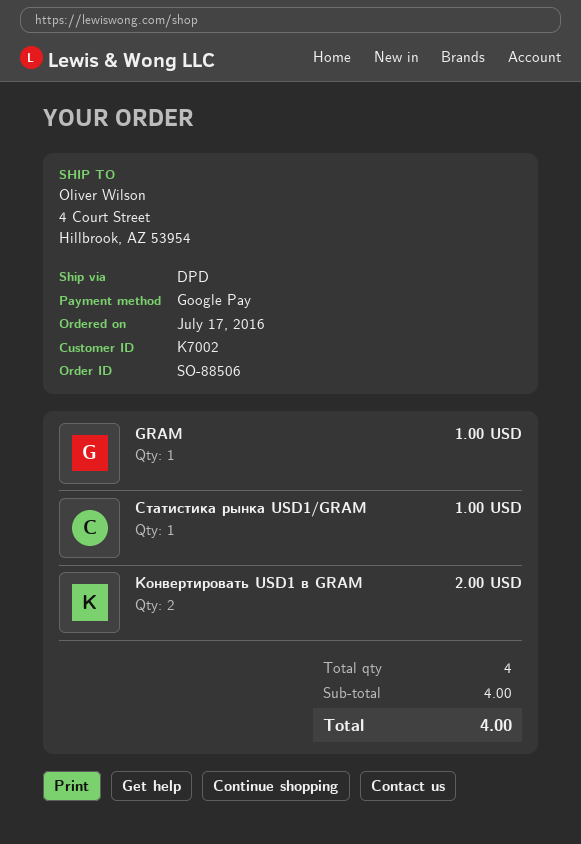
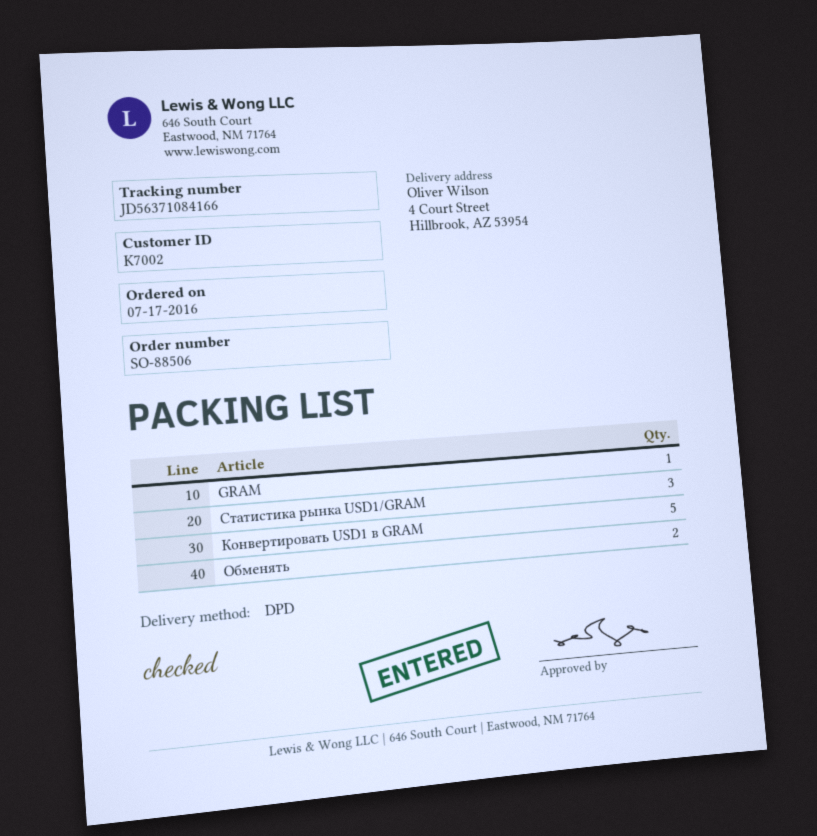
Статистика рынка USD1/GRAM: 1 -> 3
Конвертировать USD1 в GRAM: 2 -> 5
Обменять: none -> 2

